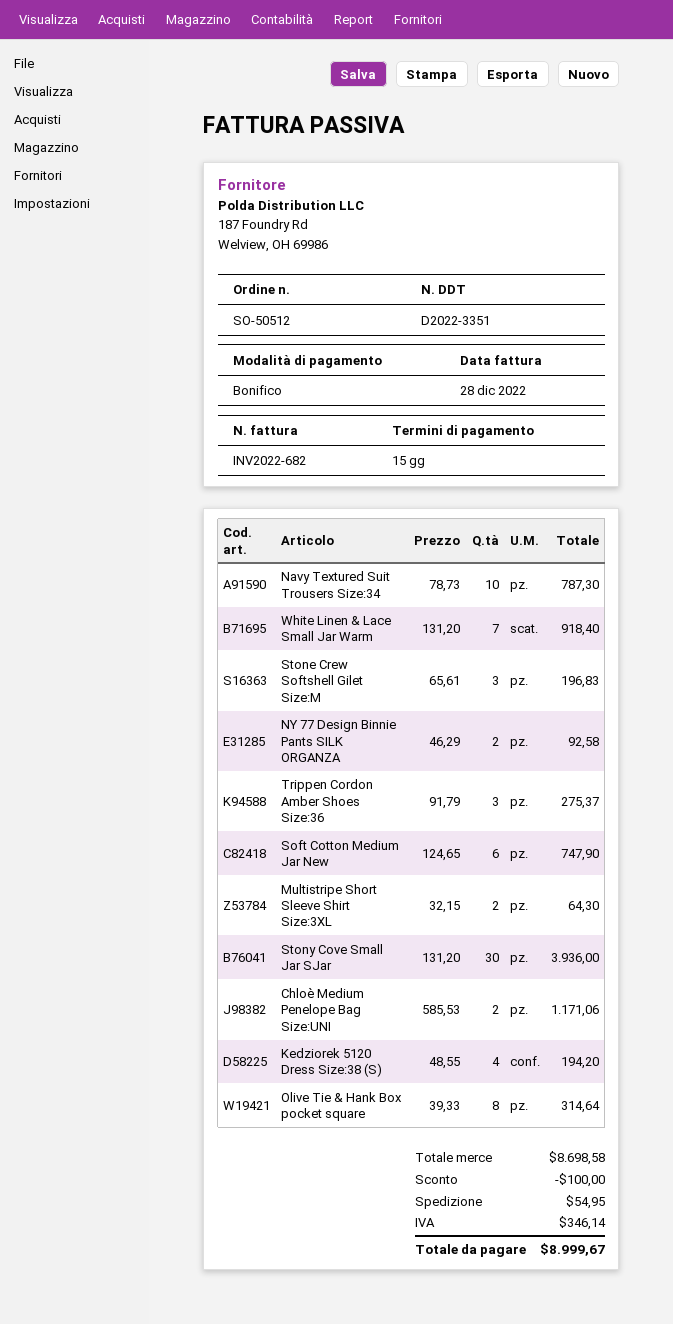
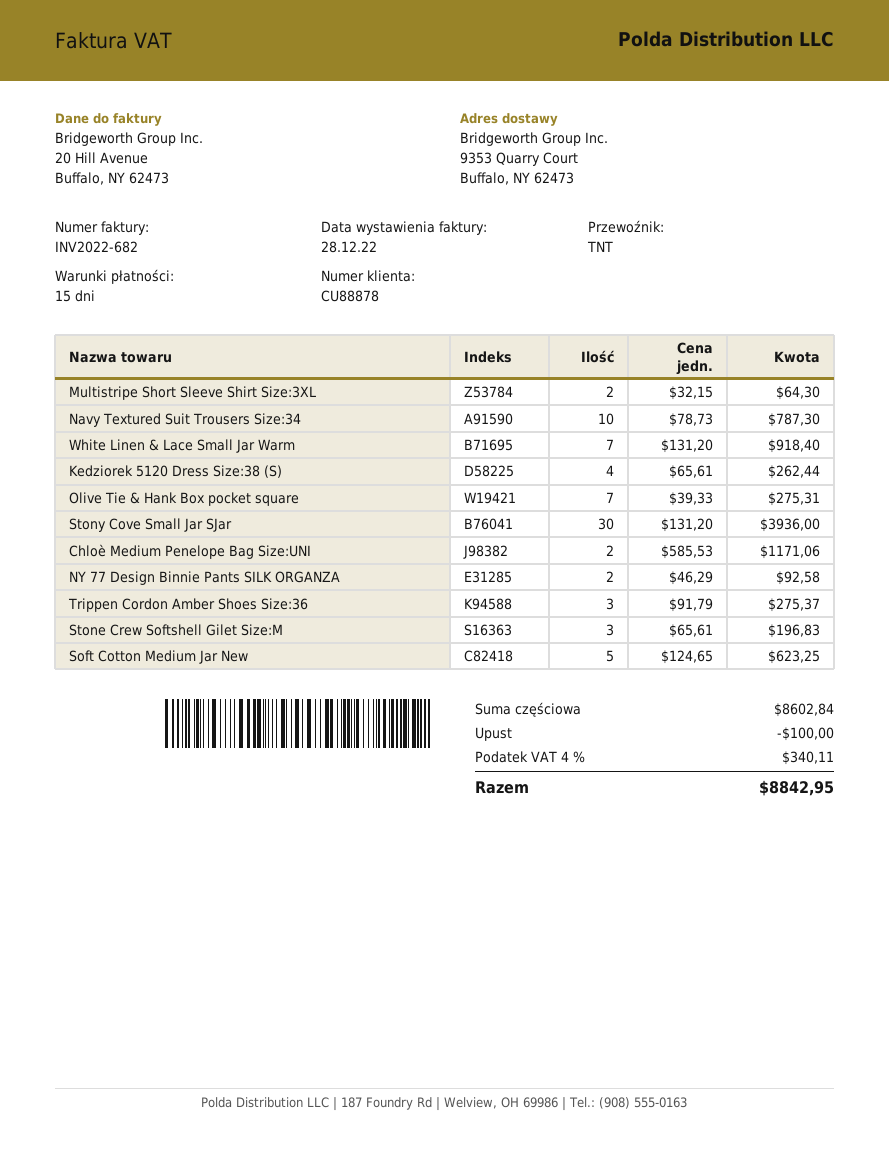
Soft Cotton Medium Jar New: 6 x 124.65 = 747.90 -> 5 x 124.65 = 623.25
Kedziorek 5120 Dress Size:38 (S): 4 x 48.55 = 194.20 -> 4 x 65.61 = 262.44
Olive Tie & Hank Box pocket square: 8 x 39.33 = 314.64 -> 7 x 39.33 = 275.31
subtotal: 8698.58 -> 8602.84
shipping: 54.95 -> none
tax: 346.14 -> 340.11
total: 8999.67 -> 8842.95

